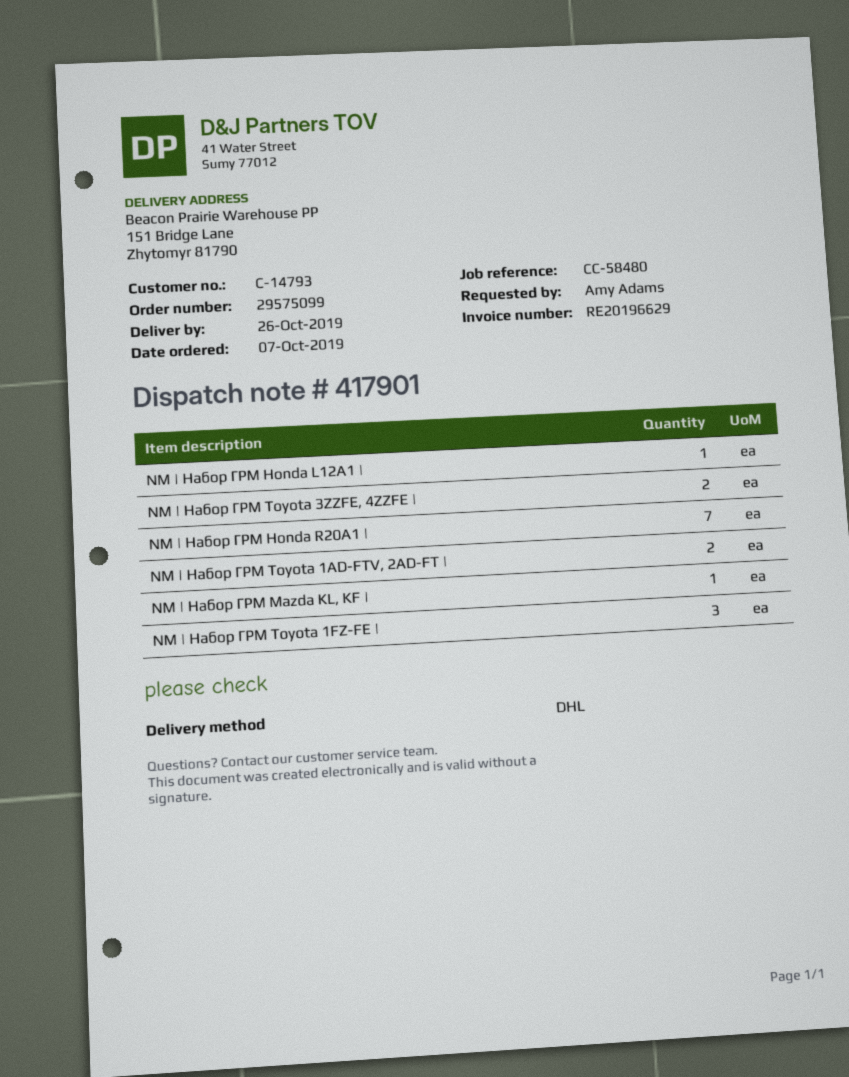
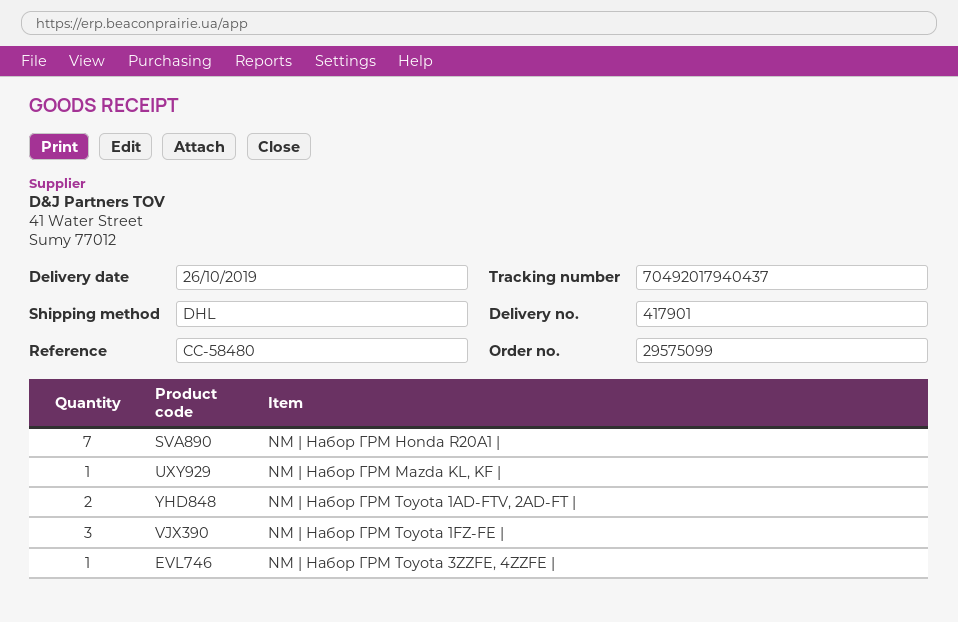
NM | Набор ГРМ Honda L12A1 |: 1 -> none
NM | Набор ГРМ Toyota 3ZZFE, 4ZZFE |: 2 -> 1

